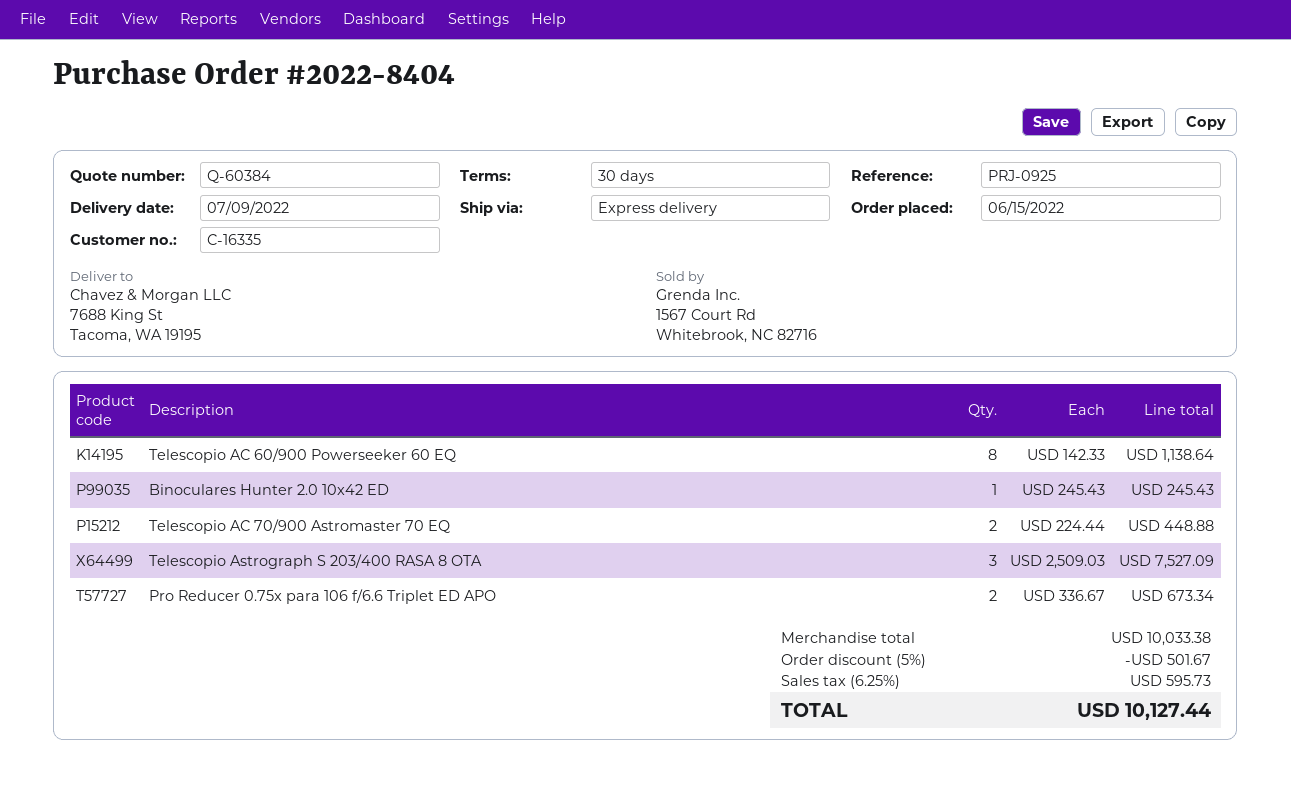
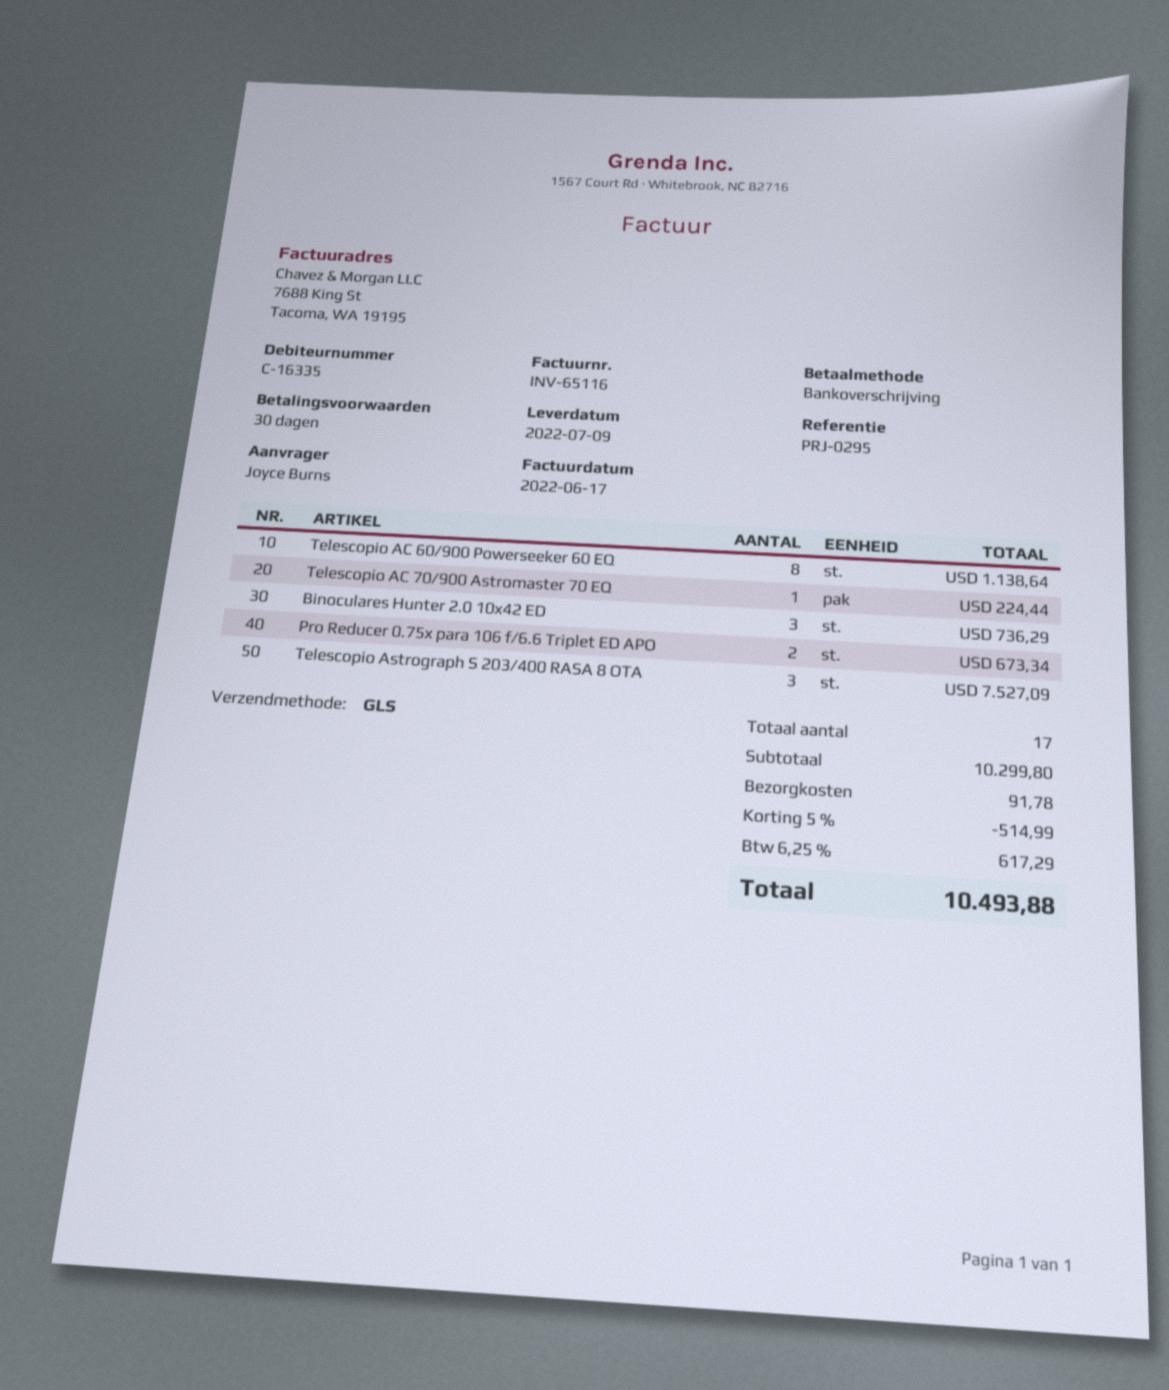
reference: PRJ-0925 -> PRJ-0295
shipping method: express -> GLS
Binoculares Hunter 2.0 10x42 ED: 1 for 245.43 -> 3 for 736.29
Telescopio AC 70/900 Astromaster 70 EQ: 2 for 448.88 -> 1 for 224.44
subtotal: 10033.38 -> 10299.80
discount: 5% = 501.67 -> 5% = 514.99
shipping: none -> 91.78
tax: 6.25% = 595.73 -> 6.25% = 617.29
total: 10127.44 -> 10493.88

